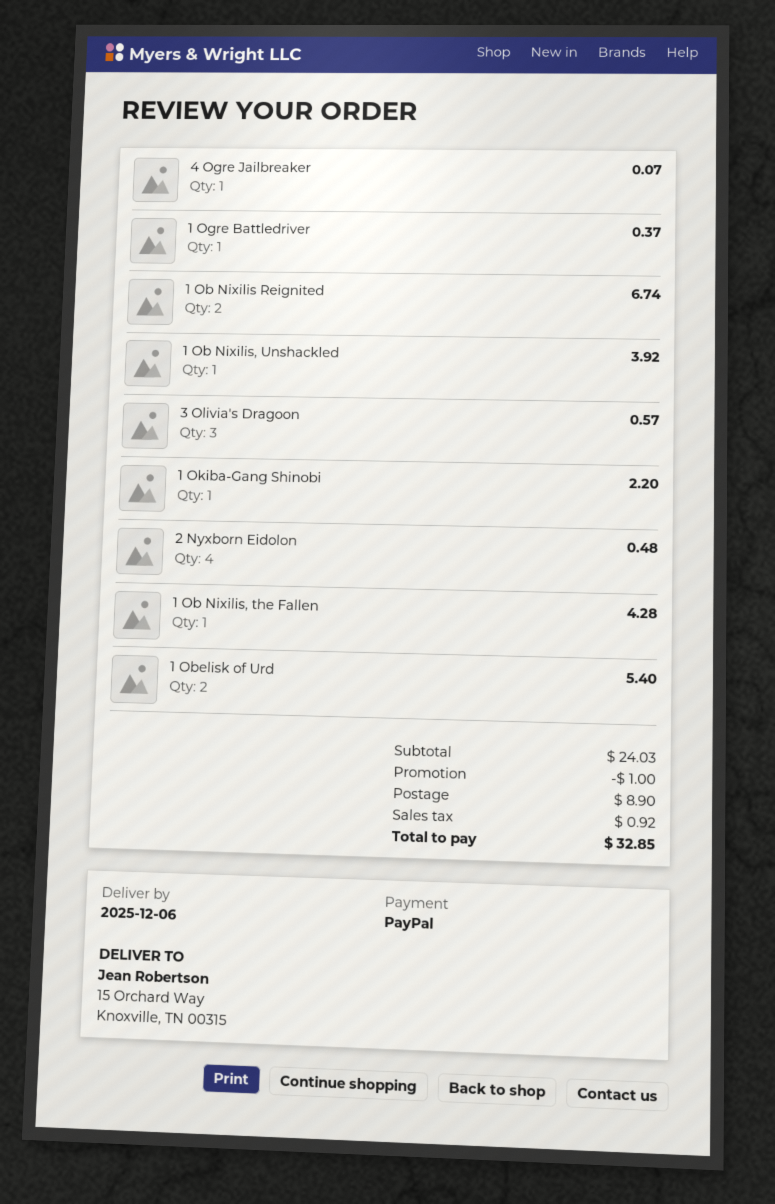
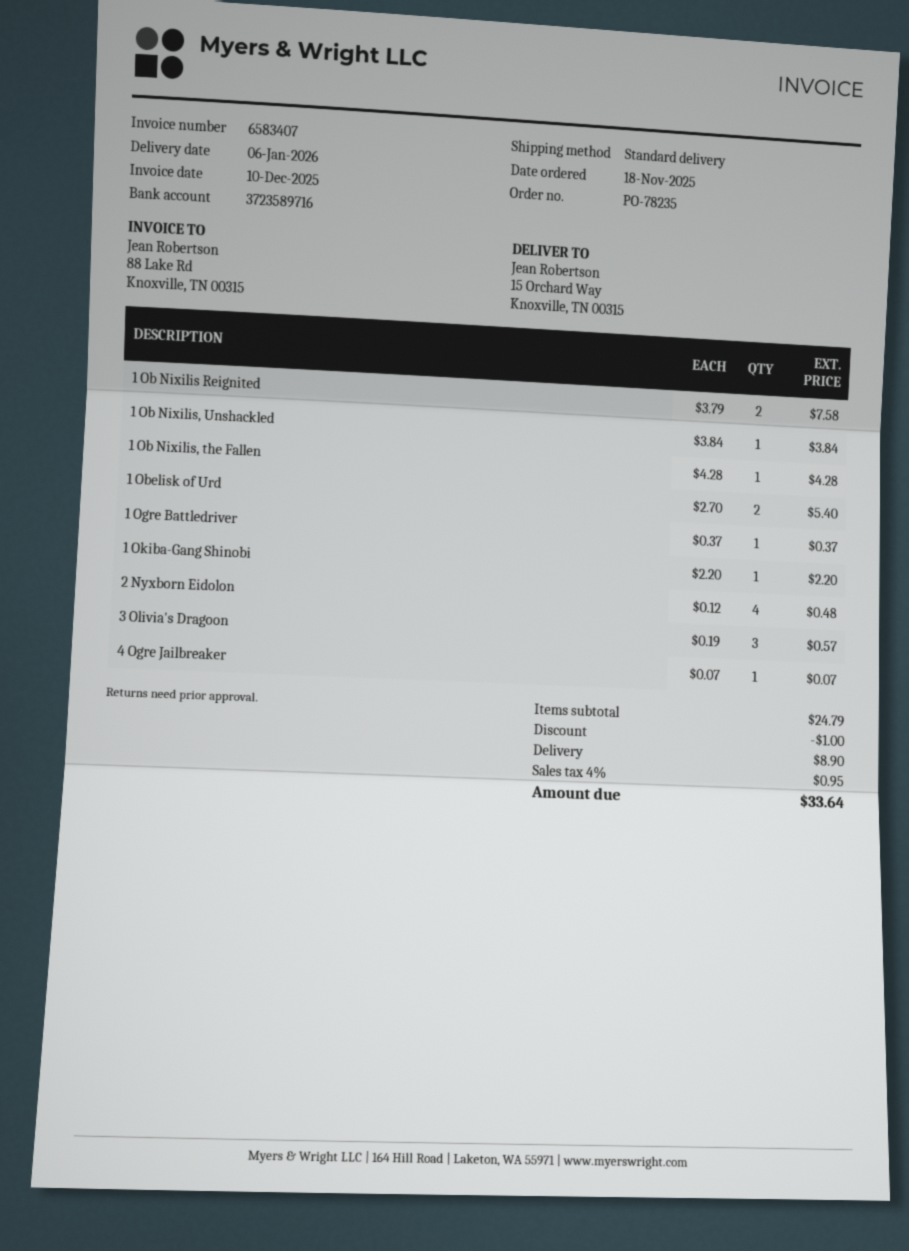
delivery date: 2025-12-06 -> 2026-01-06
1 Ob Nixilis Reignited: 2 for 6.74 -> 2 for 7.58
1 Ob Nixilis, Unshackled: 1 for 3.92 -> 1 for 3.84
subtotal: 24.03 -> 24.79
tax: 0.92 -> 0.95
total: 32.85 -> 33.64

